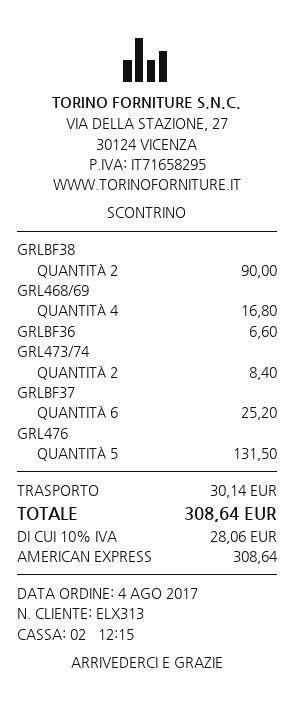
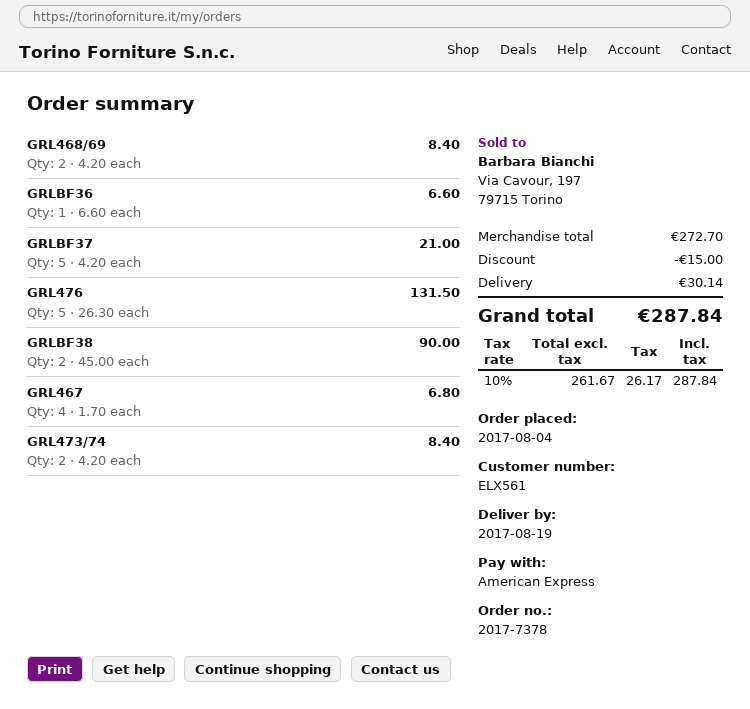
customer number: ELX313 -> ELX561
GRL468/69: 4 for 16.80 -> 2 for 8.40
GRLBF37: 6 for 25.20 -> 5 for 21.00
GRL467: none -> 4 for 6.80
discount: none -> 15.00
tax: 10% = 28.06 -> 10% = 26.17
total: 308.64 -> 287.84

